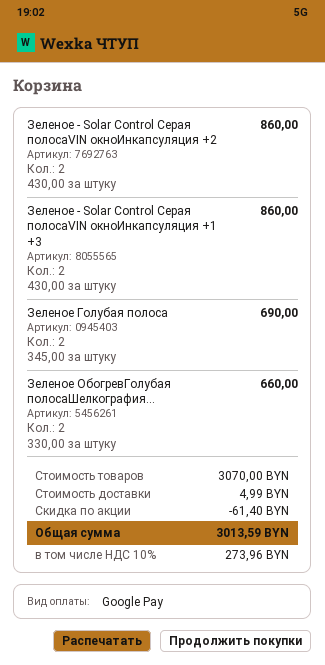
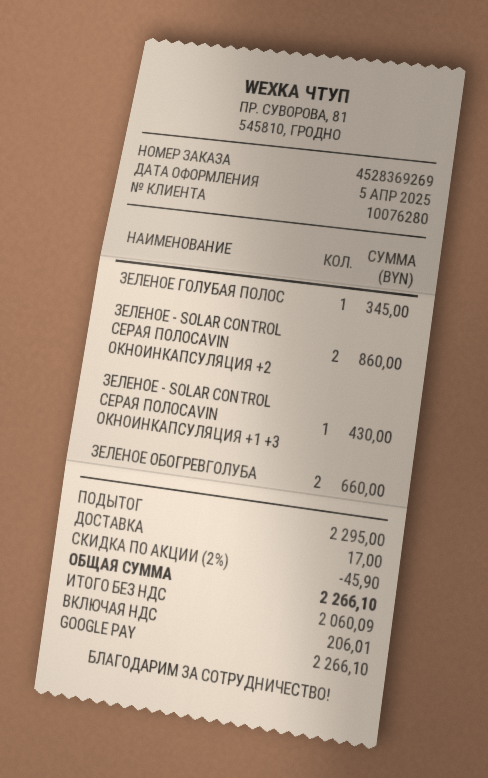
Зеленое - Solar Control Серая полосаVIN окноИнкапсуляция +1 +3: 2 for 860.00 -> 1 for 430.00
Зеленое Голубая полоса: 2 for 690.00 -> 1 for 345.00
subtotal: 3070.00 -> 2295.00
discount: 61.40 -> 45.90
shipping: 4.99 -> 17.00
tax: 273.96 -> 206.01
total: 3013.59 -> 2266.10

